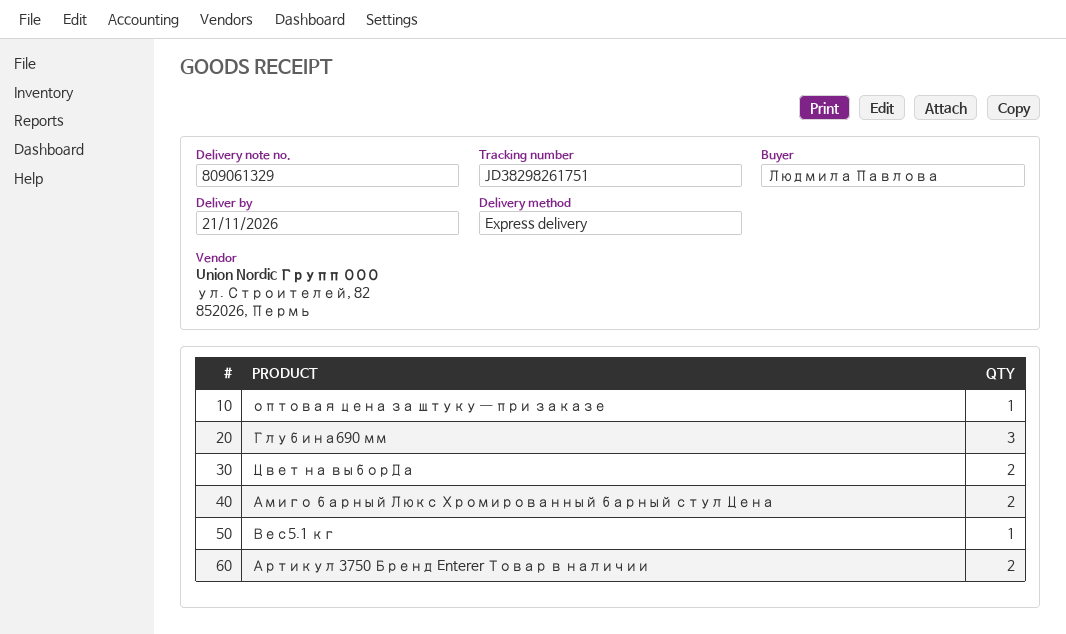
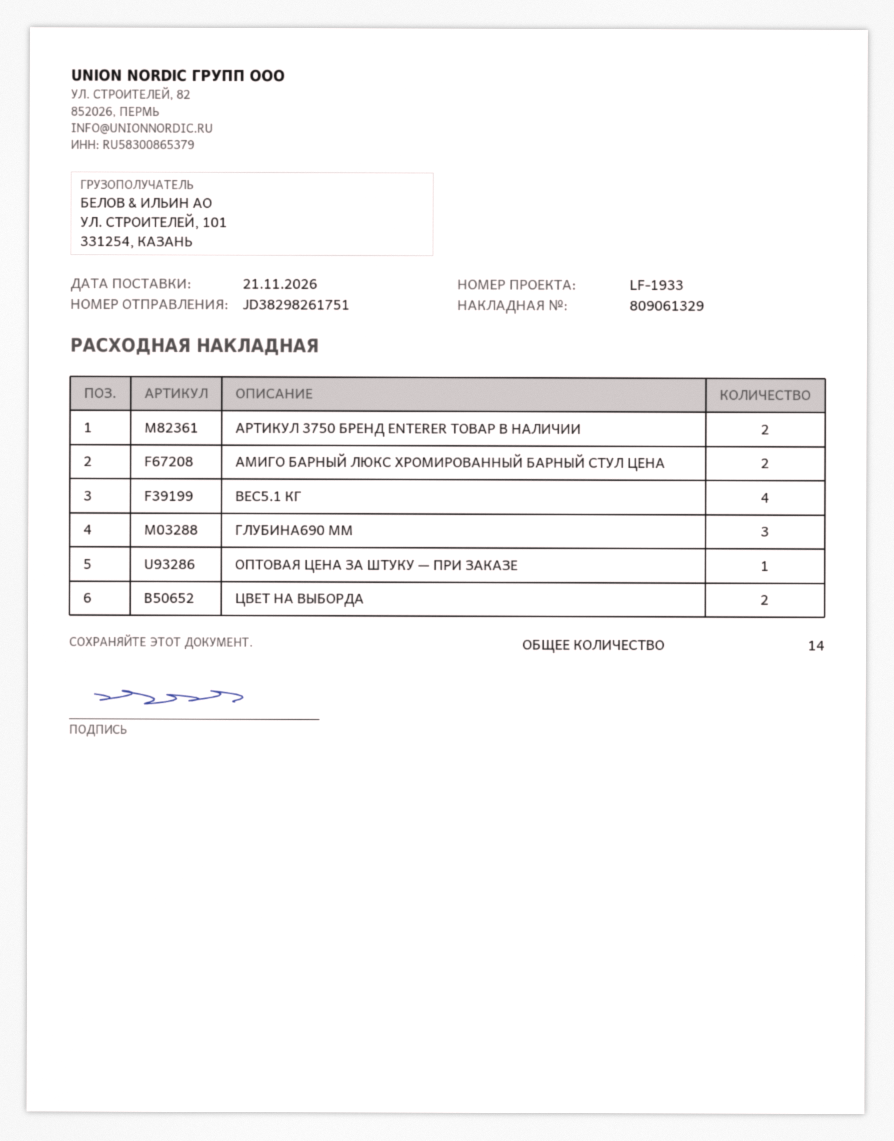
Вес5.1 кг: 1 -> 4

